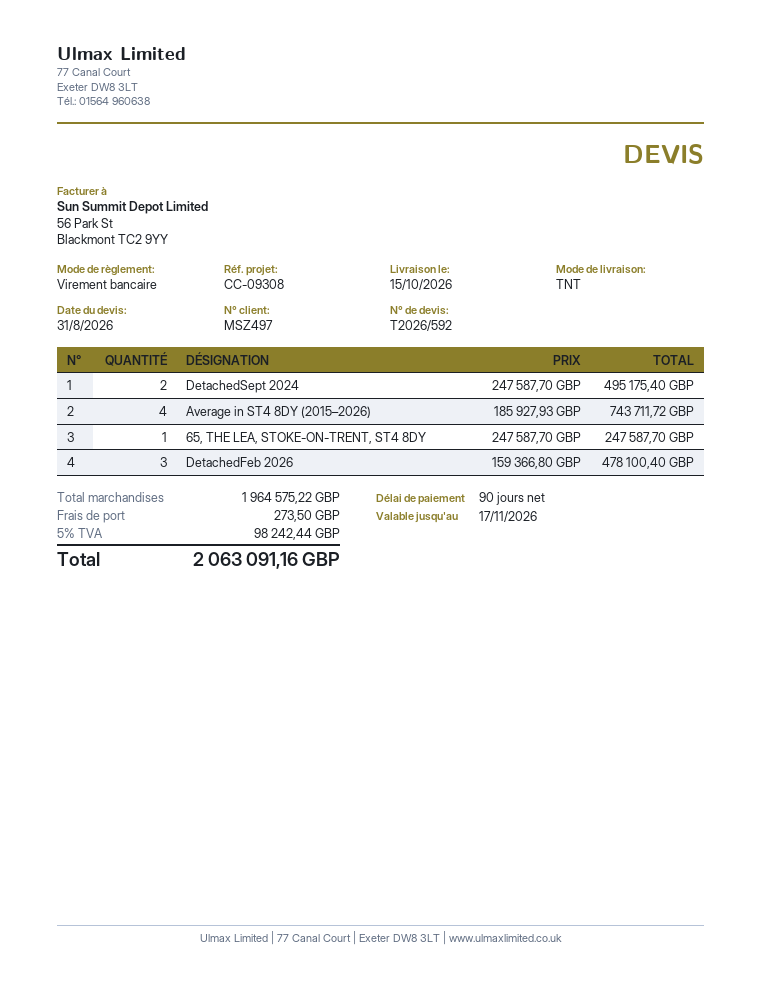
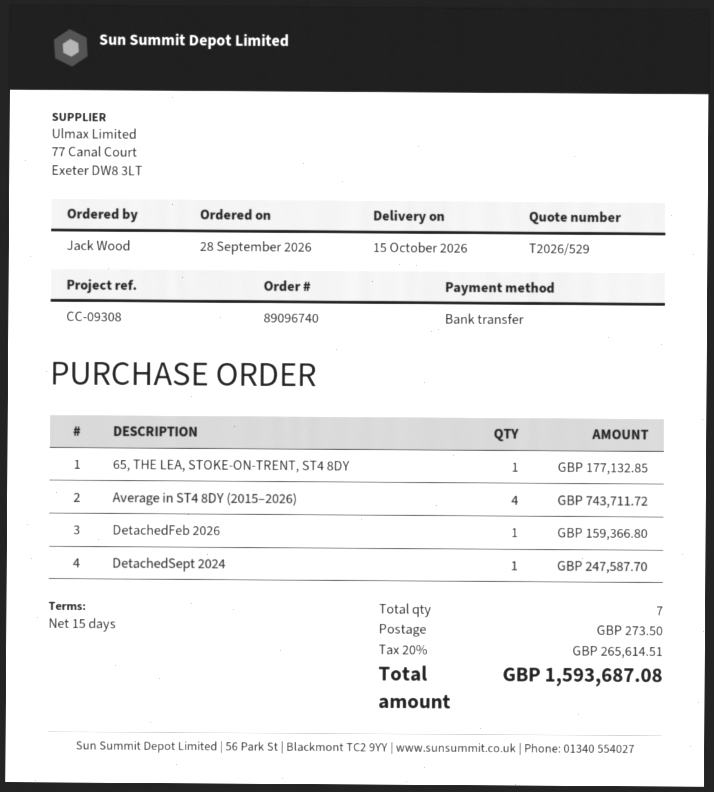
quote number: T2026/592 -> T2026/529
payment terms: 90 days -> 15 days
DetachedSept 2024: 2 for 495175.40 -> 1 for 247587.70
65, THE LEA, STOKE-ON-TRENT, ST4 8DY: 1 for 247587.70 -> 1 for 177132.85
DetachedFeb 2026: 3 for 478100.40 -> 1 for 159366.80
tax: 5% = 98242.44 -> 20% = 265614.51
total: 2063091.16 -> 1593687.08

